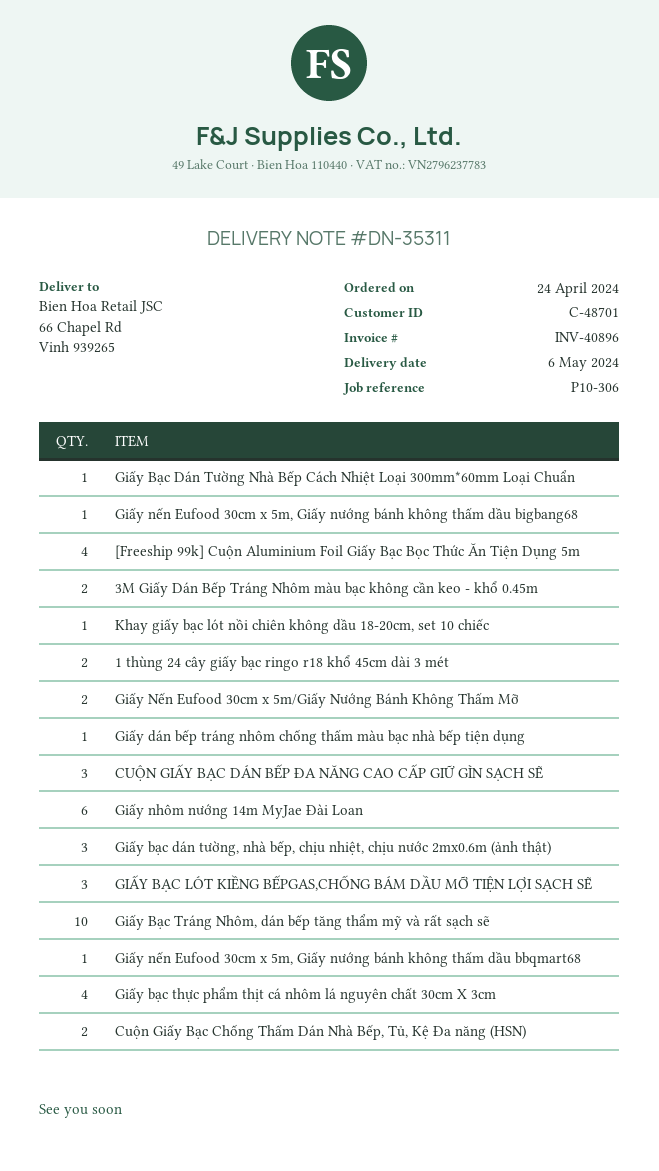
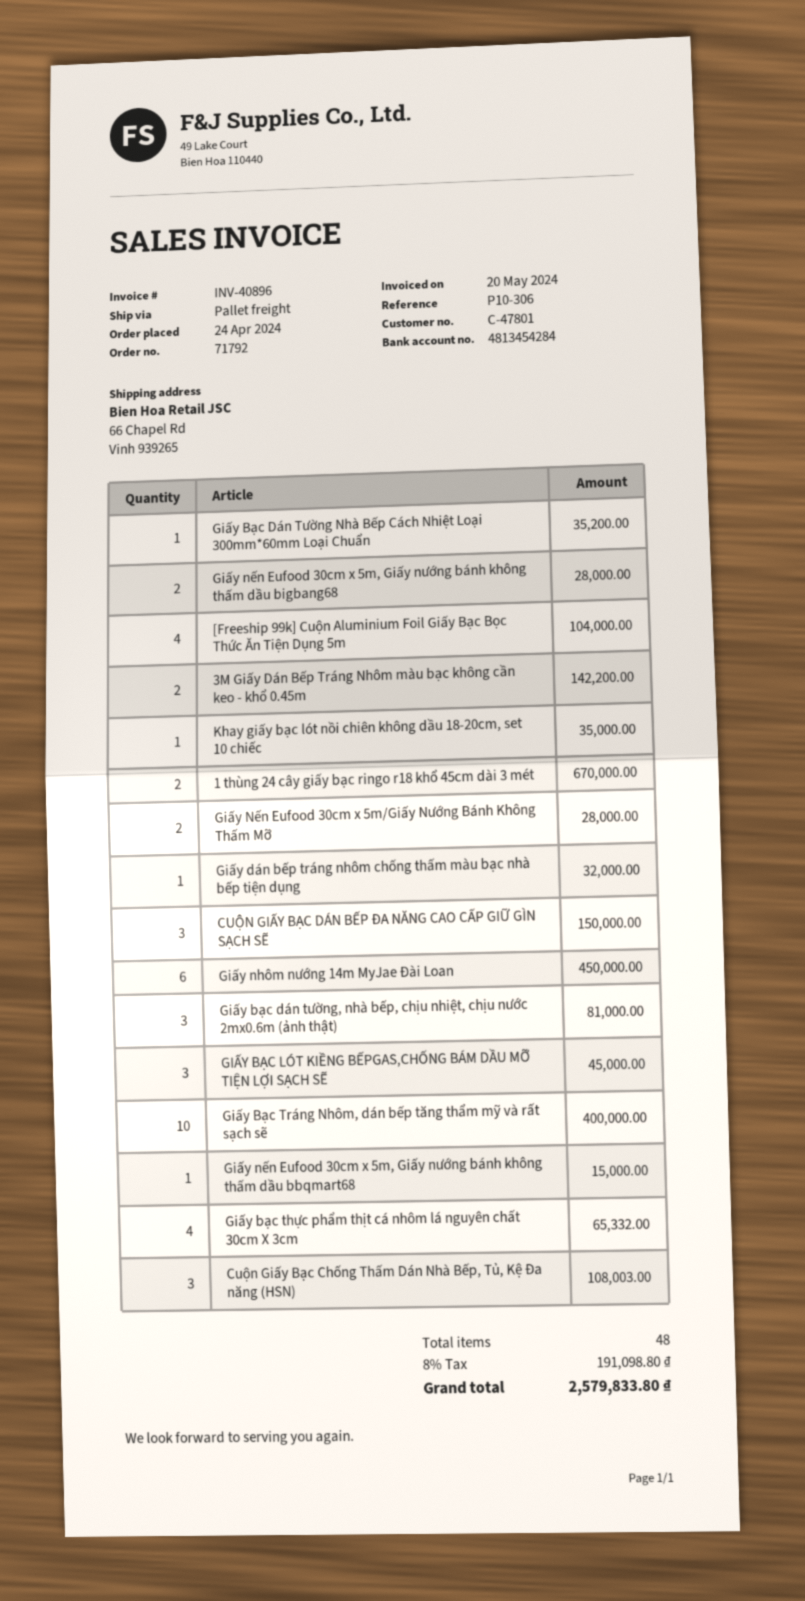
customer number: C-48701 -> C-47801
Giấy nến Eufood 30cm x 5m, Giấy nướng bánh không thấm dầu bigbang68: 1 -> 2
Cuộn Giấy Bạc Chống Thấm Dán Nhà Bếp, Tủ, Kệ Đa năng (HSN): 2 -> 3

